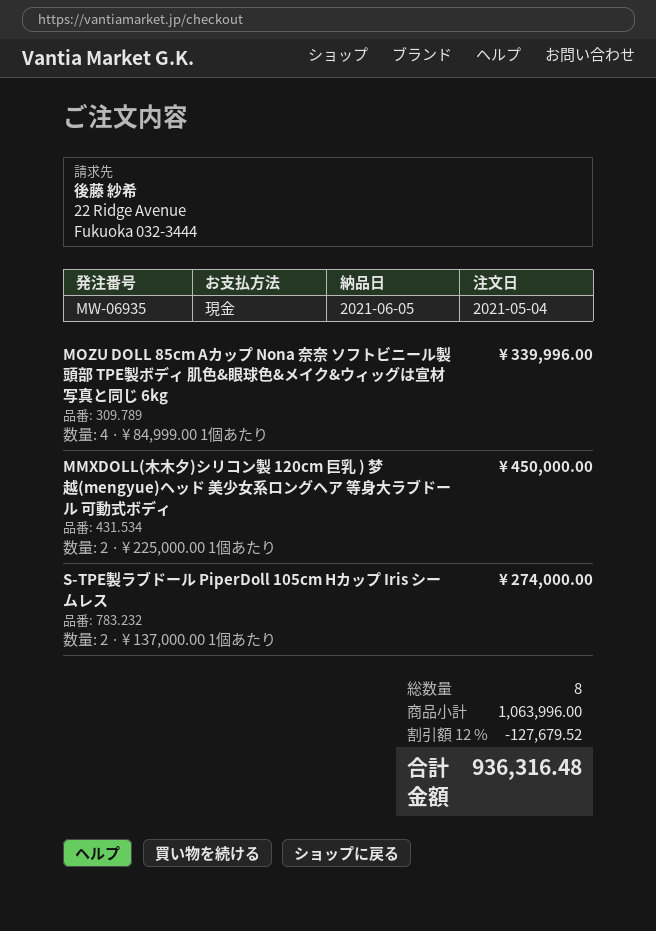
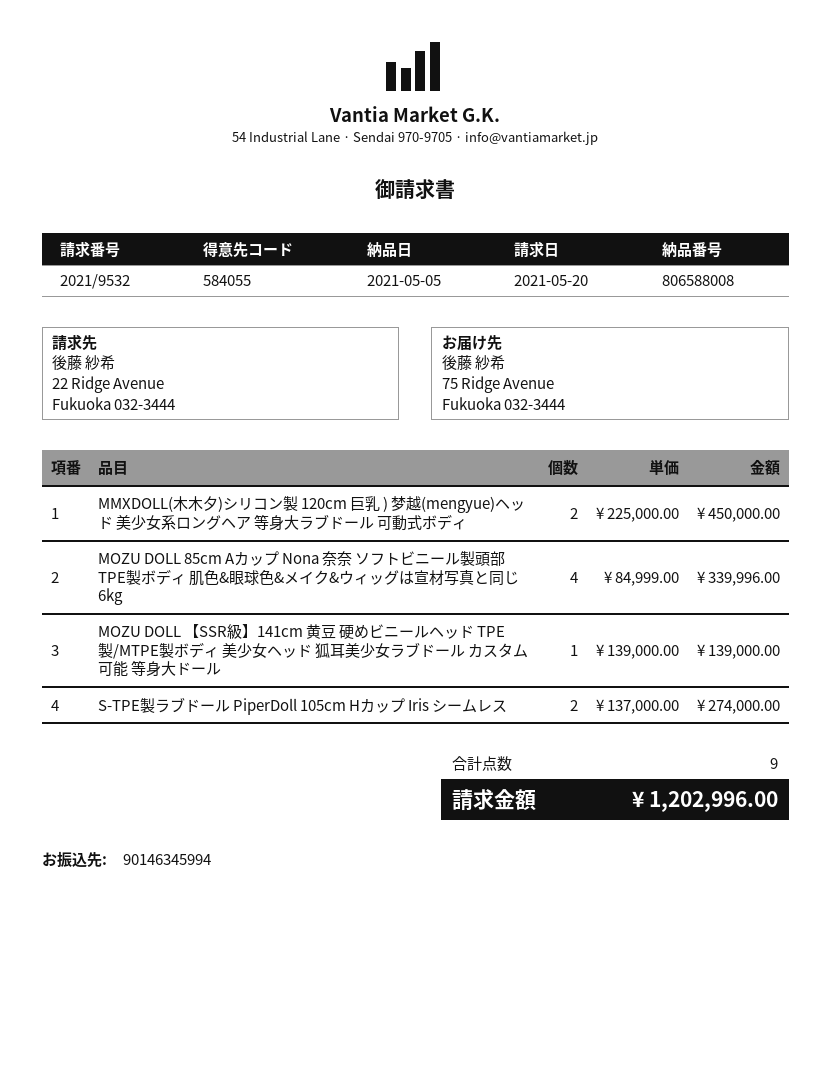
delivery date: 2021-06-05 -> 2021-05-05
MOZU DOLL 【SSR級】141cm 黄豆 硬めビニールヘッド TPE製/MTPE製ボディ 美少女ヘッド 狐耳美少女ラブドール カスタム可能 等身大ドール: none -> 1 x 139000.00 = 139000.00
total quantity: 8 -> 9
discount: 12% = 127679.52 -> none
total: 936316.48 -> 1202996.00

